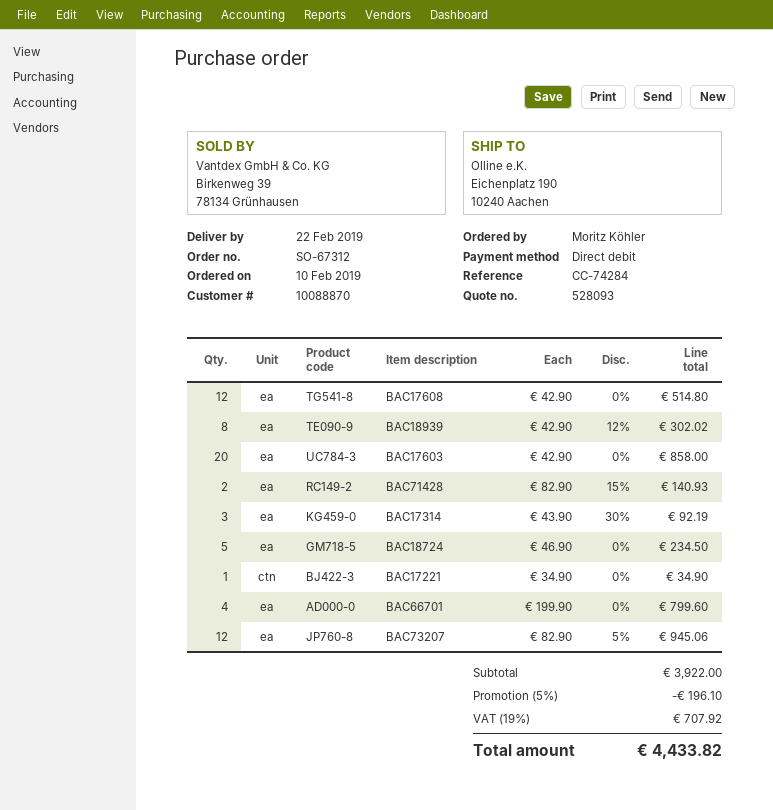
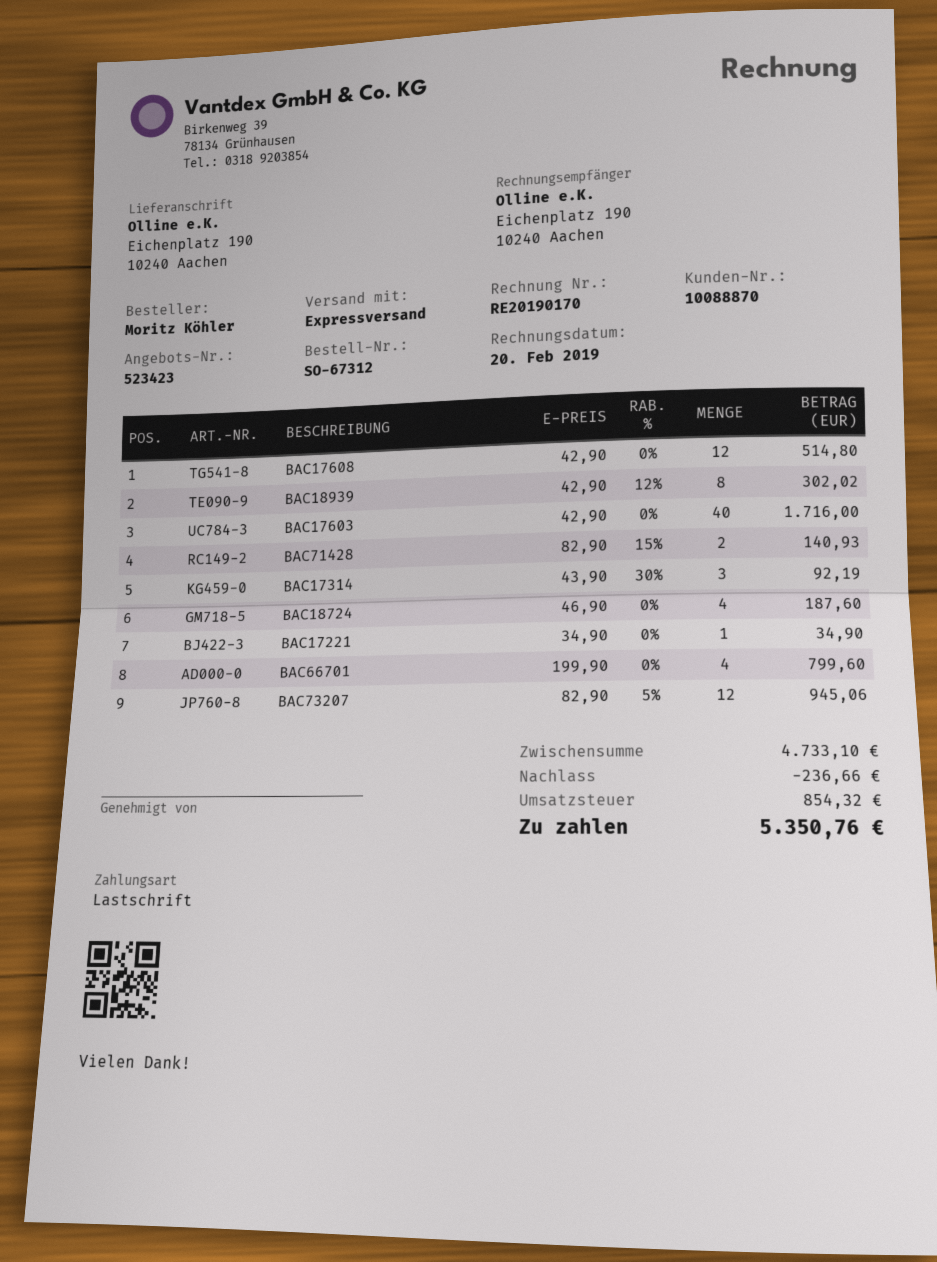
quote number: 528093 -> 523423
BAC17603: 20 x 42.90 = 858.00 -> 40 x 42.90 = 1716.00
BAC18724: 5 x 46.90 = 234.50 -> 4 x 46.90 = 187.60
subtotal: 3922.00 -> 4733.10
discount: 196.10 -> 236.66
tax: 707.92 -> 854.32
total: 4433.82 -> 5350.76

